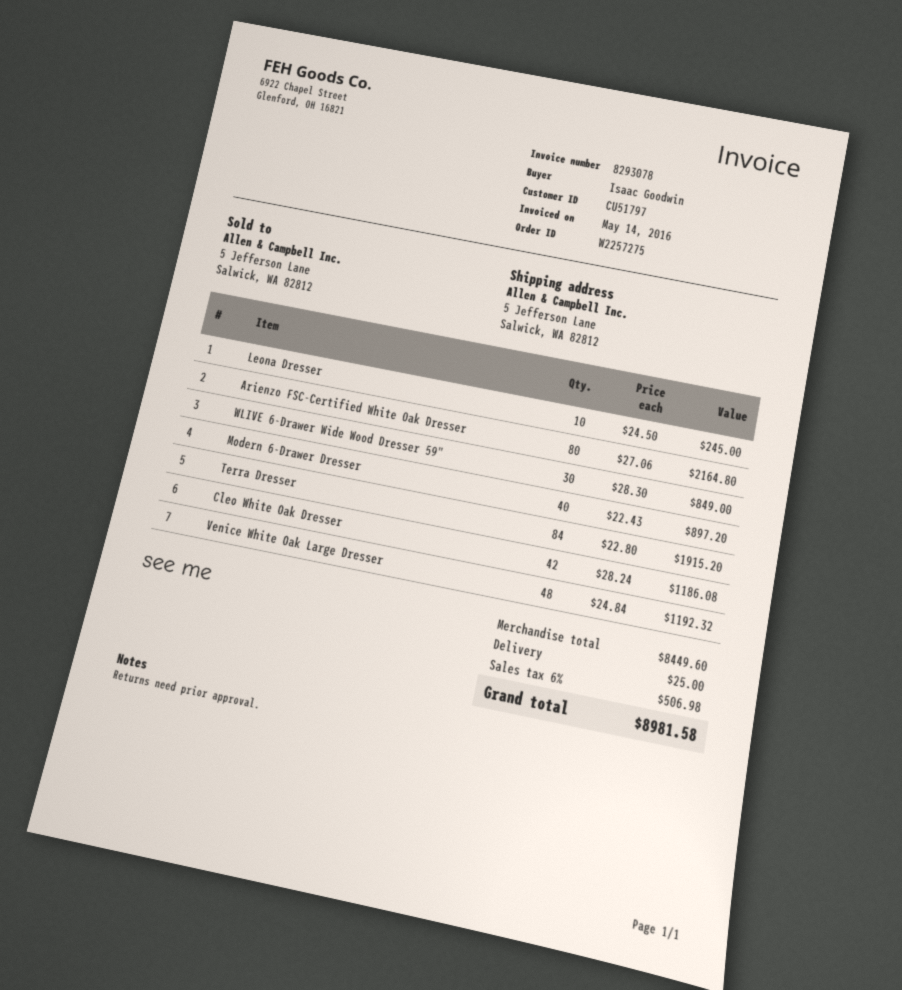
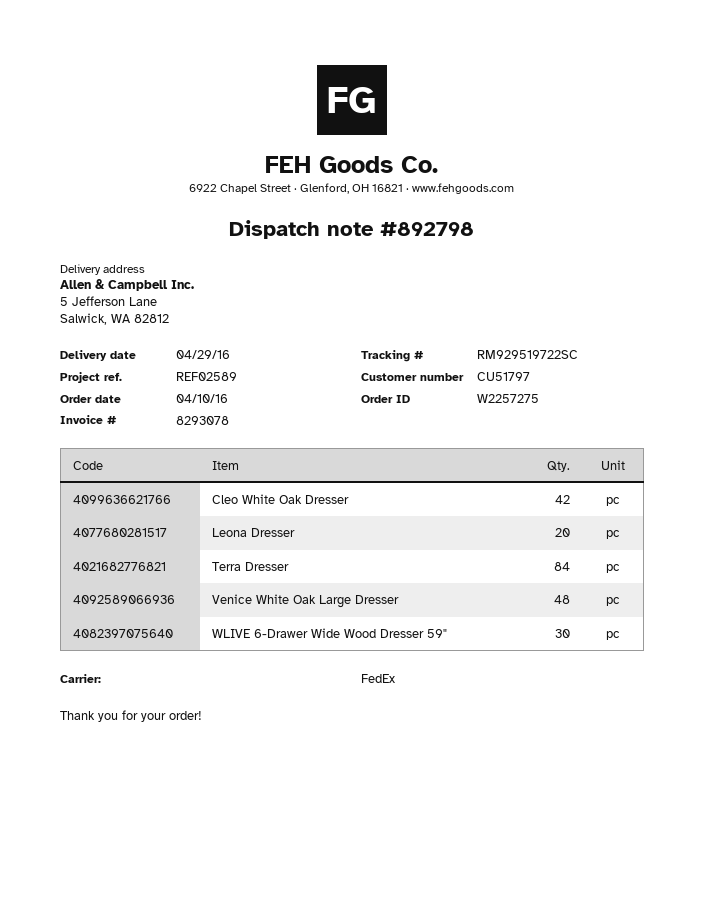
Leona Dresser: 10 -> 20
Arienzo FSC-Certified White Oak Dresser: 80 -> none
Modern 6-Drawer Dresser: 40 -> none

